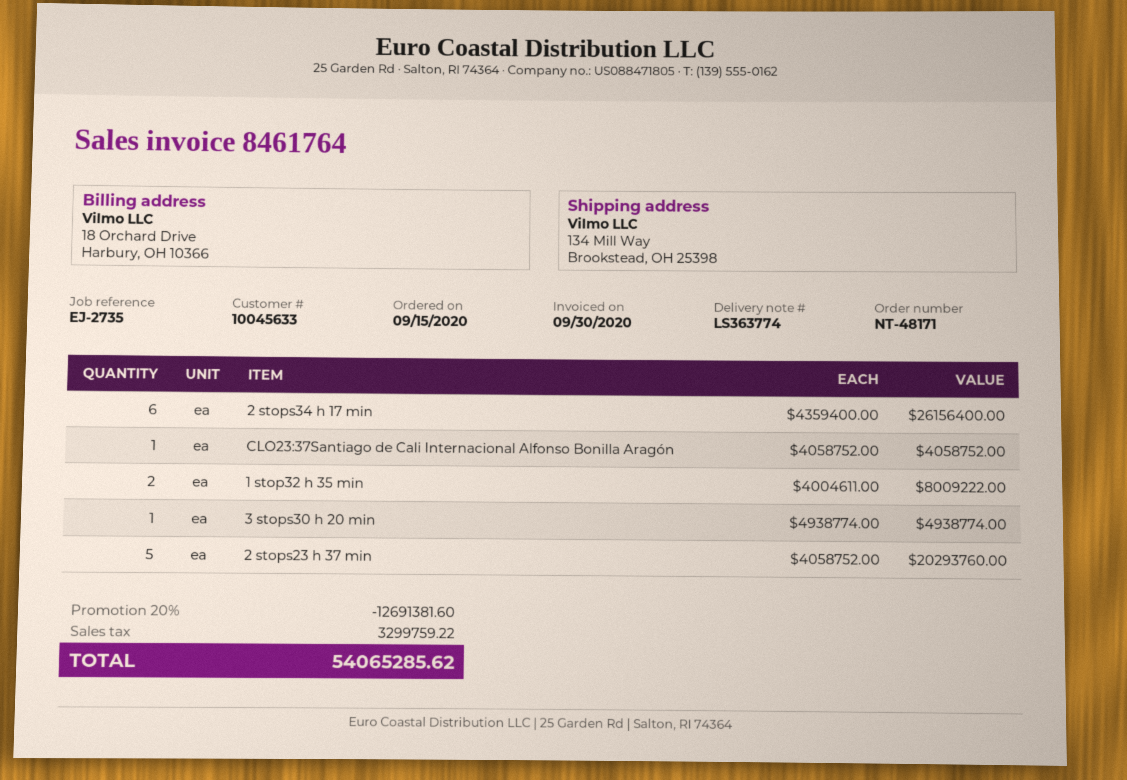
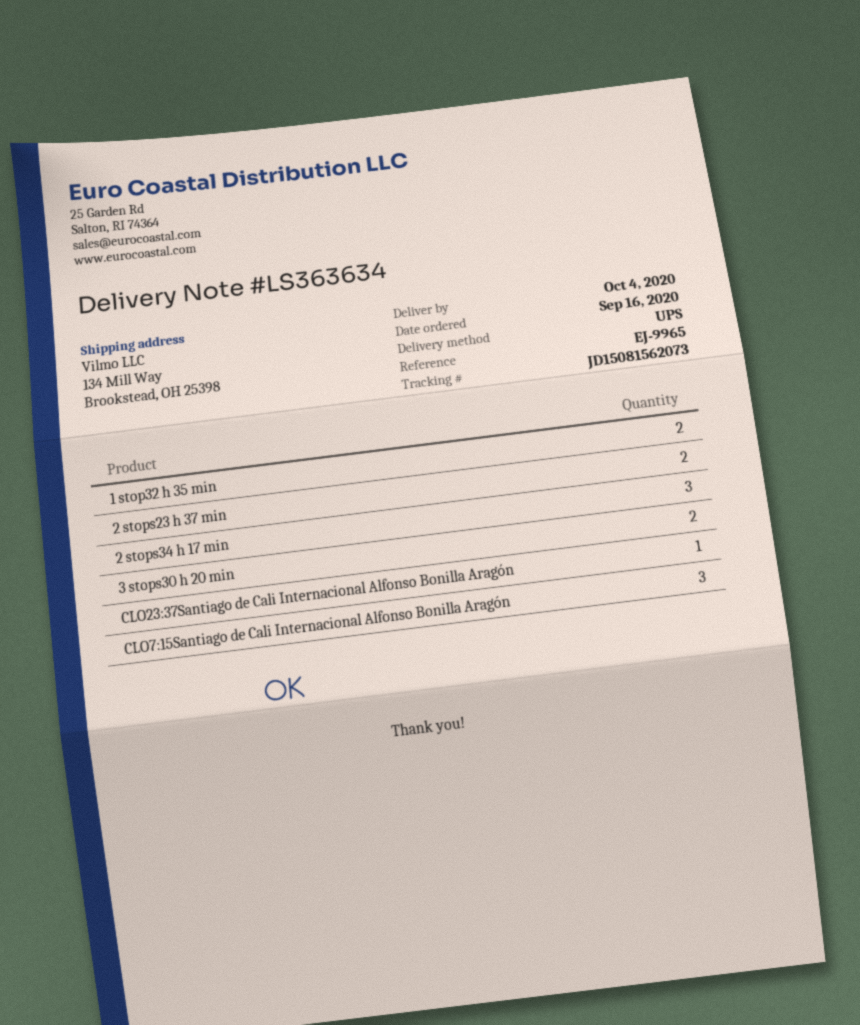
order date: 2020-09-15 -> 2020-09-16
delivery note number: LS363774 -> LS363634
reference: EJ-2735 -> EJ-9965
2 stops34 h 17 min: 6 -> 3
3 stops30 h 20 min: 1 -> 2
2 stops23 h 37 min: 5 -> 2
CLO7:15Santiago de Cali Internacional Alfonso Bonilla Aragón: none -> 3

